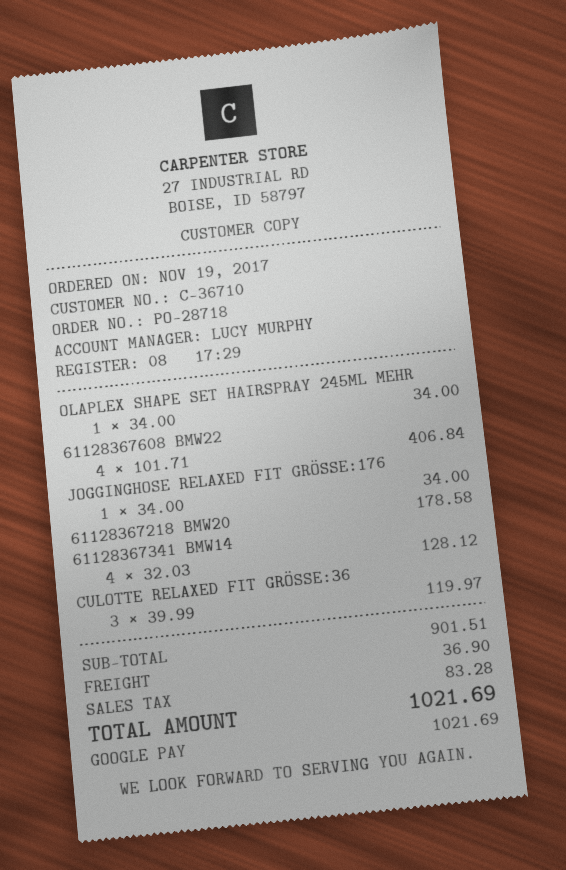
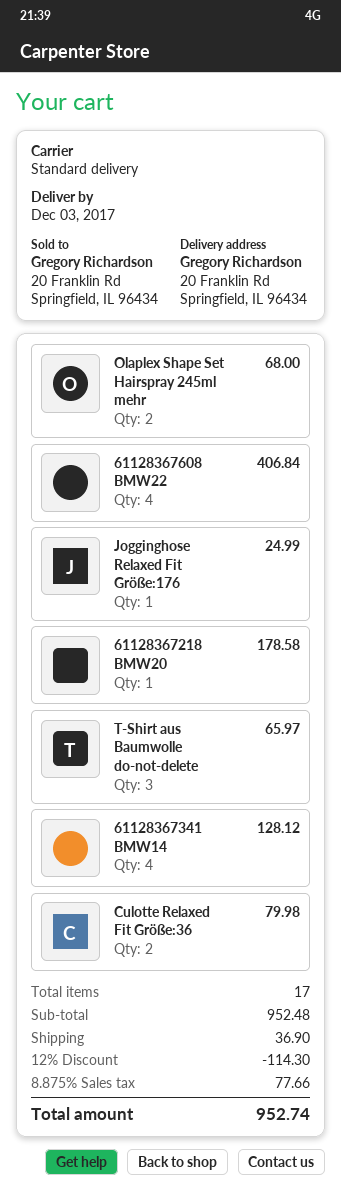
OLAPLEX SHAPE SET HAIRSPRAY 245ML MEHR: 1 for 34.00 -> 2 for 68.00
JOGGINGHOSE RELAXED FIT GRÖSSE:176: 1 for 34.00 -> 1 for 24.99
CULOTTE RELAXED FIT GRÖSSE:36: 3 for 119.97 -> 2 for 79.98
T-Shirt aus Baumwolle do-not-delete: none -> 3 for 65.97
subtotal: 901.51 -> 952.48
discount: none -> 12% = 114.30
tax: 83.28 -> 77.66
total: 1021.69 -> 952.74

